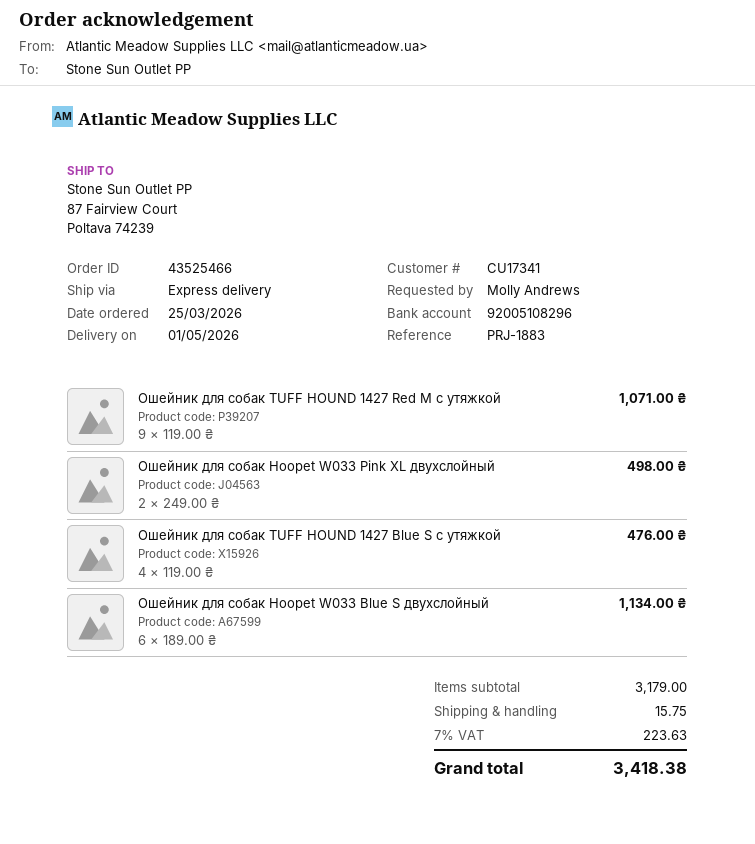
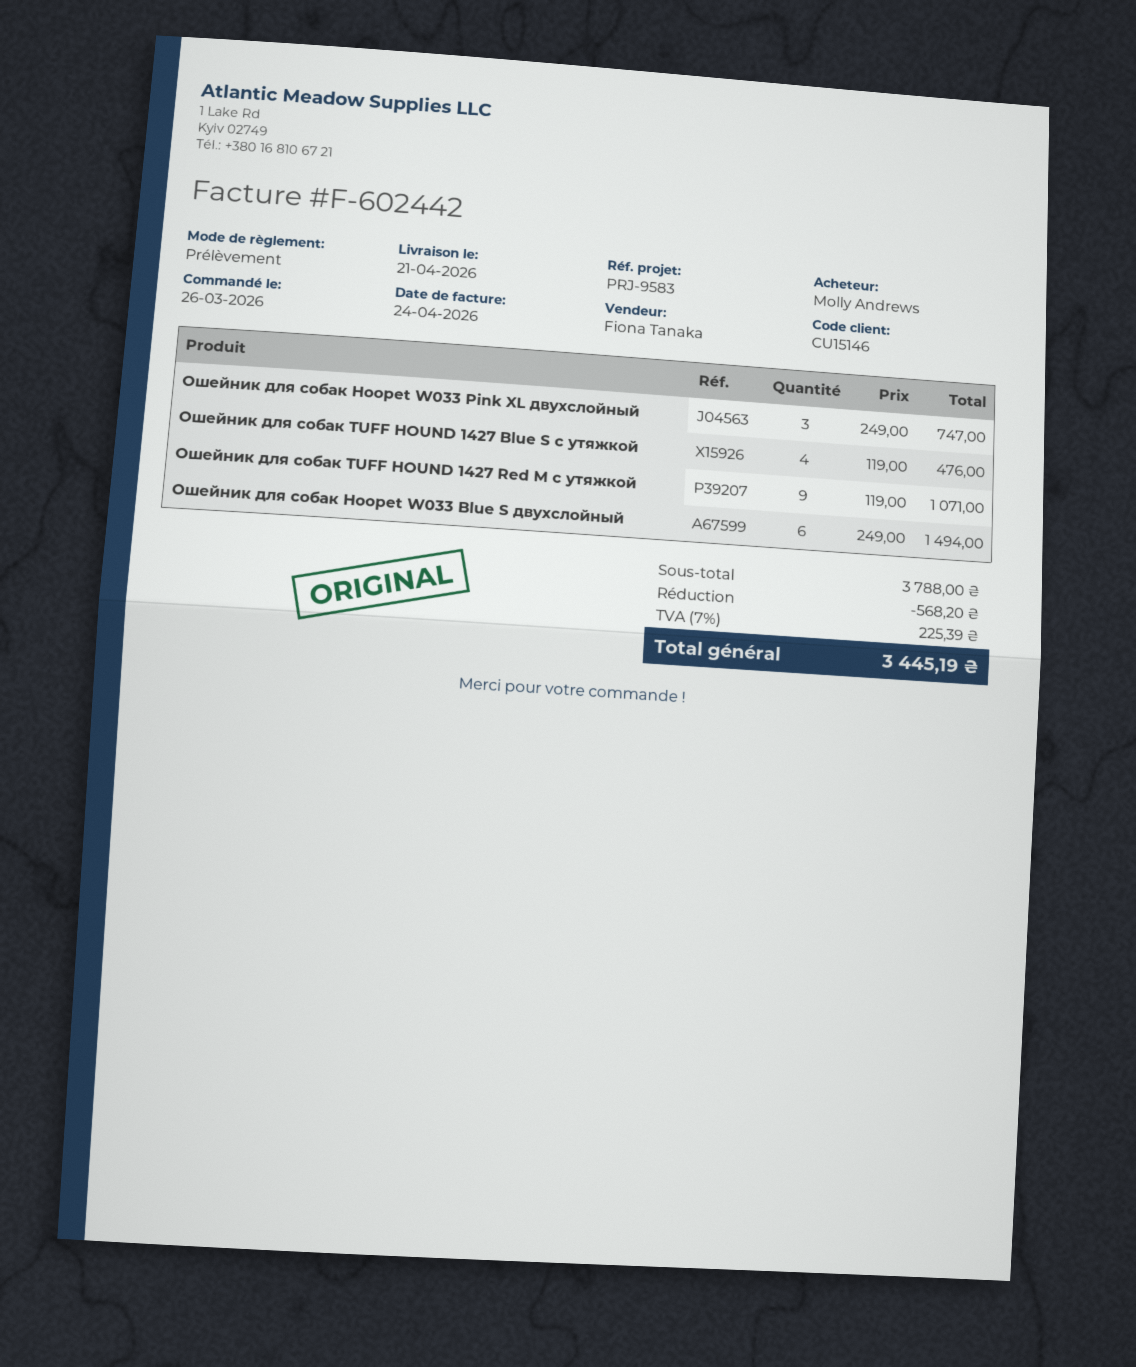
order date: 2026-03-25 -> 2026-03-26
delivery date: 2026-05-01 -> 2026-04-21
customer number: CU17341 -> CU15146
reference: PRJ-1883 -> PRJ-9583
Ошейник для собак Hoopet W033 Pink XL двухслойный: 2 x 249.00 = 498.00 -> 3 x 249.00 = 747.00
Ошейник для собак Hoopet W033 Blue S двухслойный: 6 x 189.00 = 1134.00 -> 6 x 249.00 = 1494.00
subtotal: 3179.00 -> 3788.00
discount: none -> 568.20
shipping: 15.75 -> none
tax: 7% = 223.63 -> 7% = 225.39
total: 3418.38 -> 3445.19

